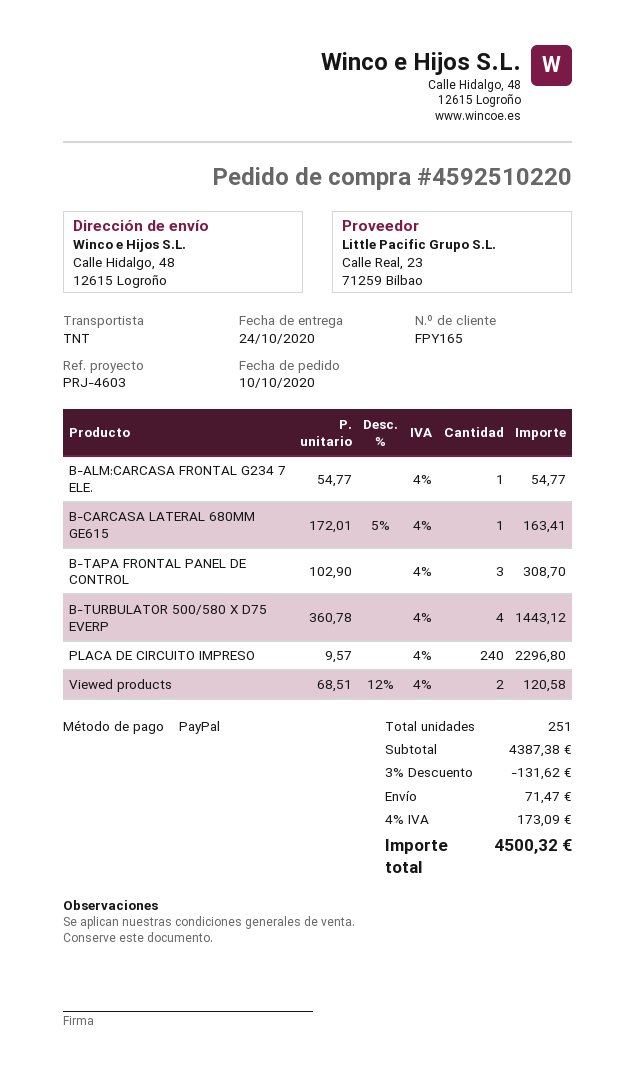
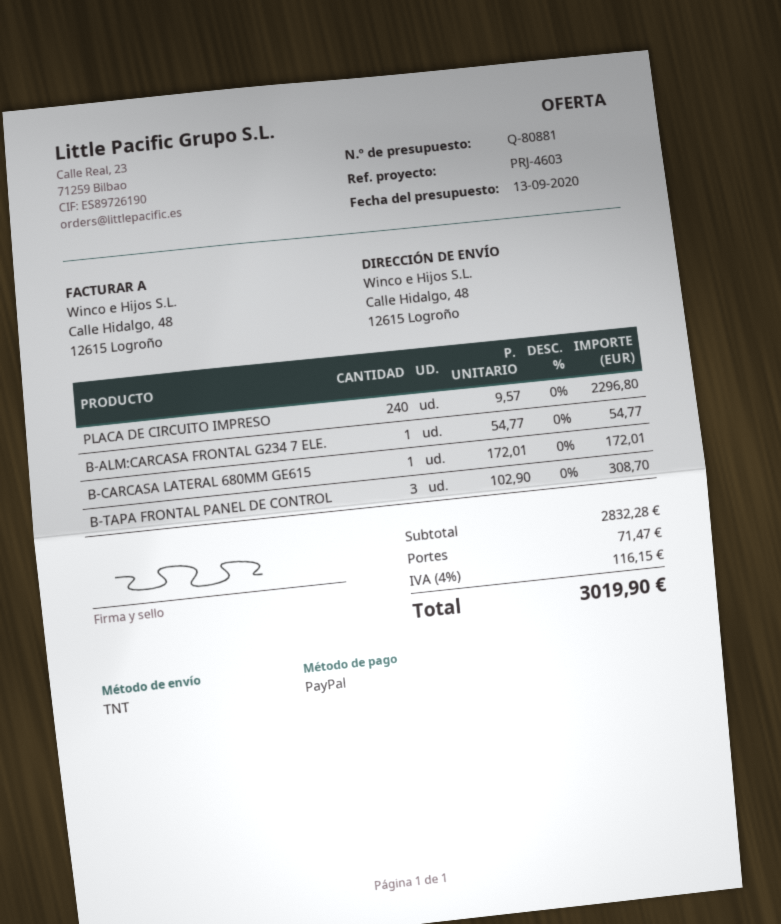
B-CARCASA LATERAL 680MM GE615: 1 x 172.01 - 5% = 163.41 -> 1 x 172.01 = 172.01
B-TURBULATOR 500/580 X D75 EVERP: 4 x 360.78 = 1443.12 -> none
Viewed products: 2 x 68.51 - 12% = 120.58 -> none
subtotal: 4387.38 -> 2832.28
discount: 3% = 131.62 -> none
tax: 4% = 173.09 -> 4% = 116.15
total: 4500.32 -> 3019.90

